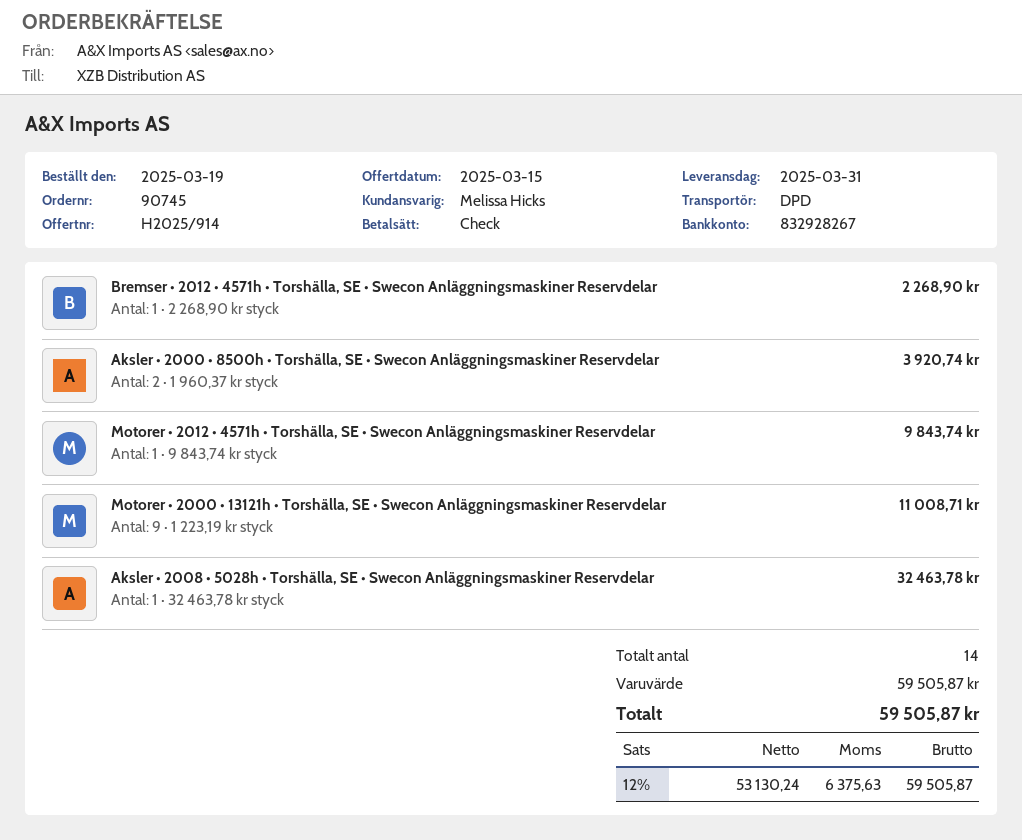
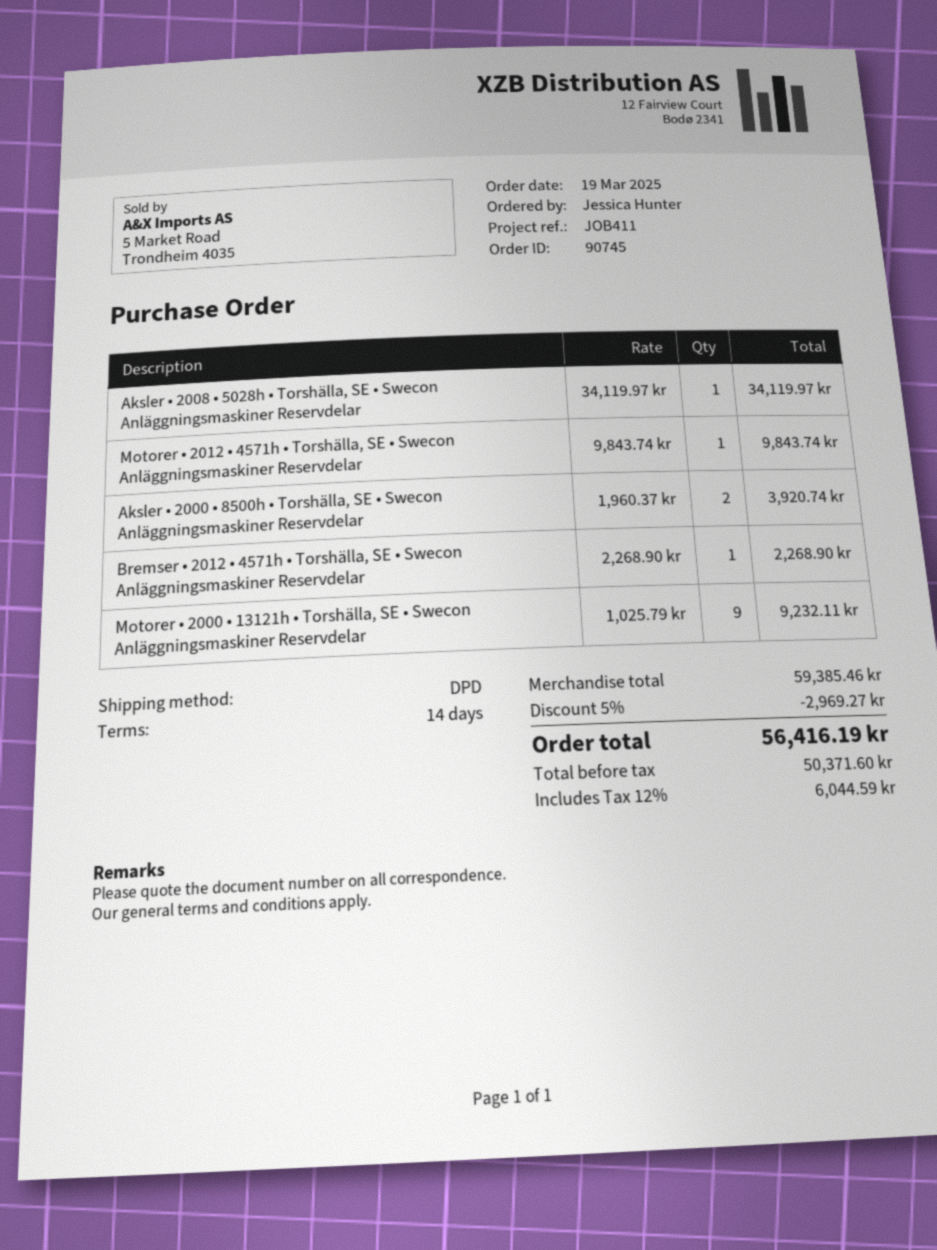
Motorer • 2000 • 13121h • Torshälla, SE • Swecon Anläggningsmaskiner Reservdelar: 9 x 1223.19 = 11008.71 -> 9 x 1025.79 = 9232.11
Aksler • 2008 • 5028h • Torshälla, SE • Swecon Anläggningsmaskiner Reservdelar: 1 x 32463.78 = 32463.78 -> 1 x 34119.97 = 34119.97
subtotal: 59505.87 -> 59385.46
discount: none -> 5% = 2969.27
net: 53130.24 -> 50371.60
tax: 12% = 6375.63 -> 12% = 6044.59
total: 59505.87 -> 56416.19

